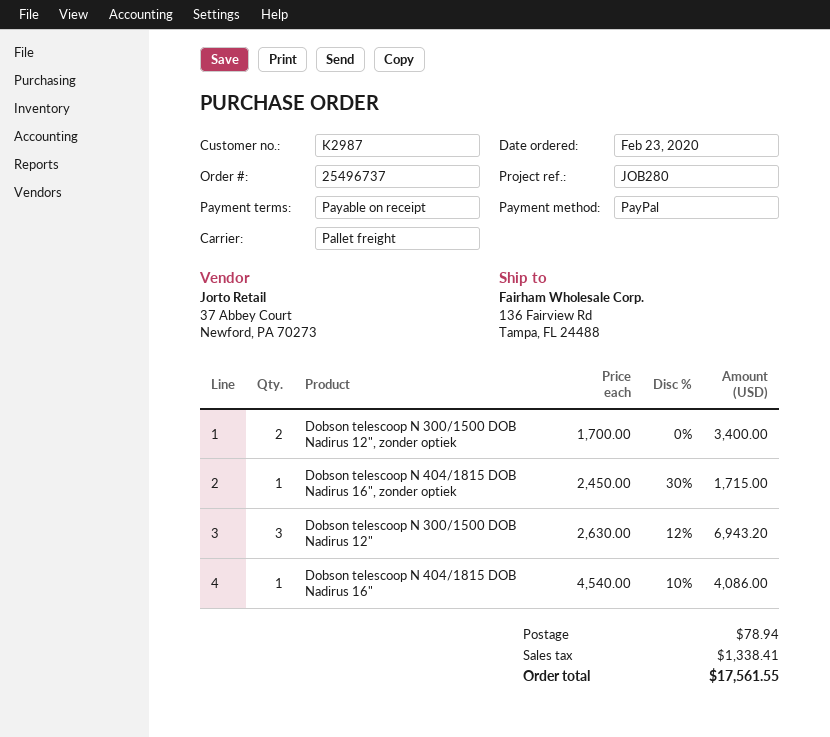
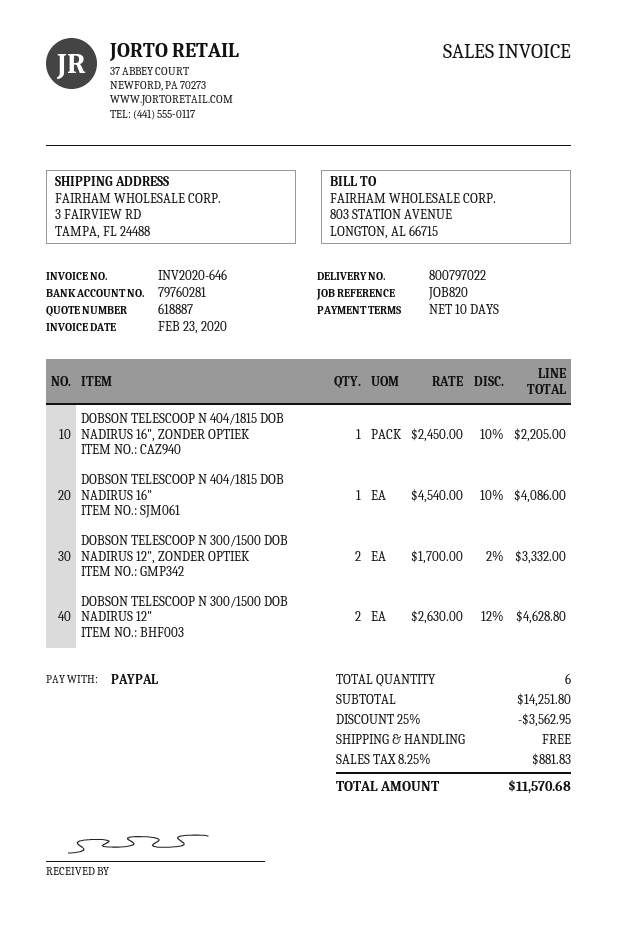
payment terms: on receipt -> 10 days
reference: JOB280 -> JOB820
ship to: 136 Fairview Rd, Tampa, FL 24488 -> 3 FAIRVIEW RD, TAMPA, FL 24488
Dobson telescoop N 300/1500 DOB Nadirus 12", zonder optiek: 2 x 1700.00 = 3400.00 -> 2 x 1700.00 - 2% = 3332.00
Dobson telescoop N 404/1815 DOB Nadirus 16", zonder optiek: 1 x 2450.00 - 30% = 1715.00 -> 1 x 2450.00 - 10% = 2205.00
Dobson telescoop N 300/1500 DOB Nadirus 12": 3 x 2630.00 - 12% = 6943.20 -> 2 x 2630.00 - 12% = 4628.80
discount: none -> 25% = 3562.95
shipping: 78.94 -> 0.00
tax: 1338.41 -> 881.83
total: 17561.55 -> 11570.68

